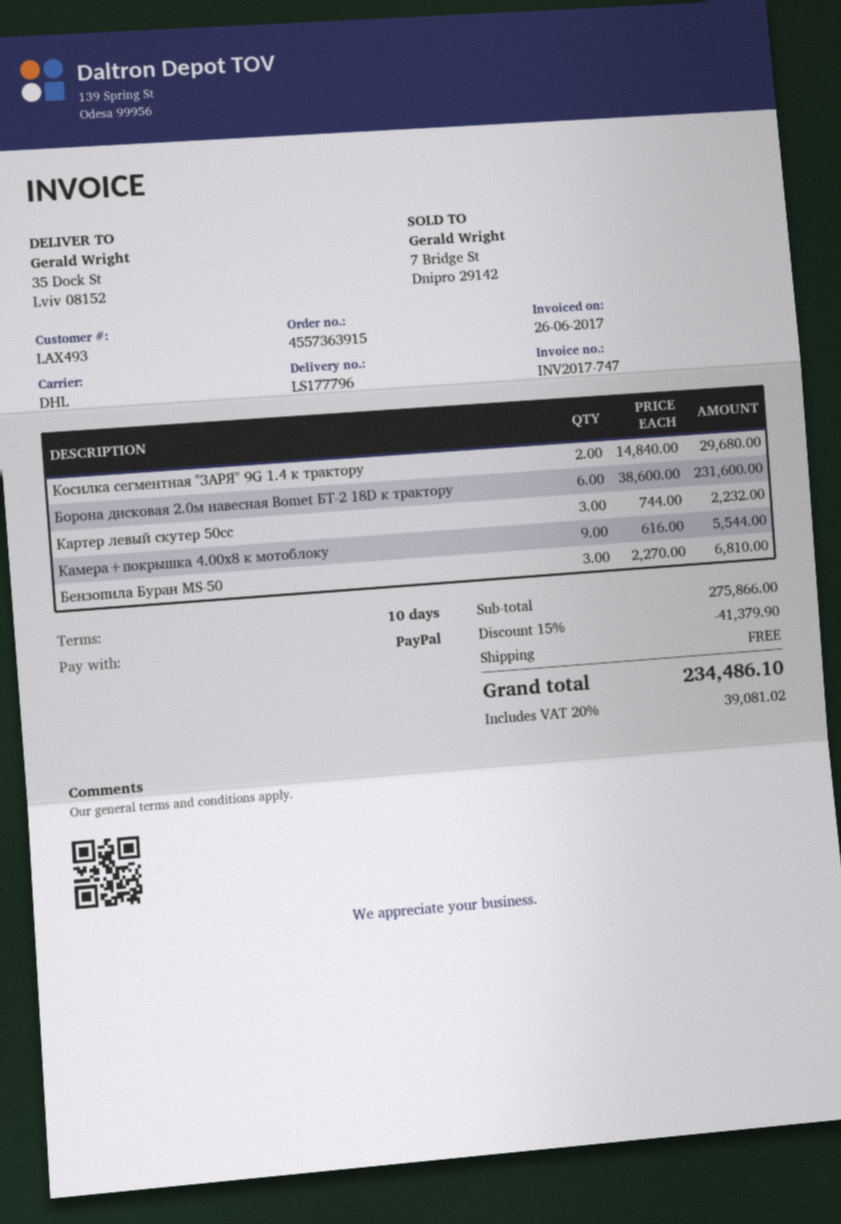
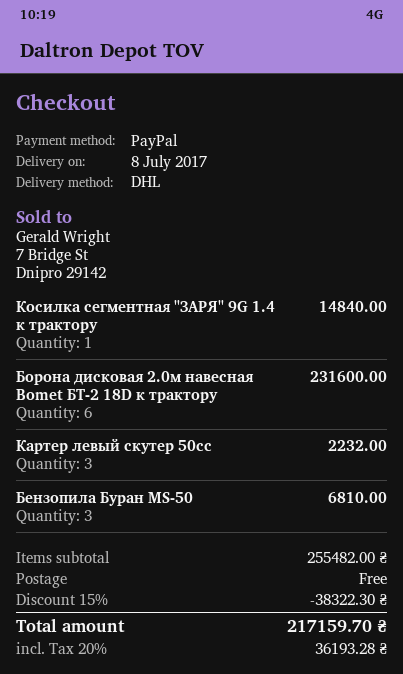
Косилка сегментная "ЗАРЯ" 9G 1.4 к трактору: 2 for 29680.00 -> 1 for 14840.00
Камера+покрышка 4.00х8 к мотоблоку: 9 for 5544.00 -> none
subtotal: 275866.00 -> 255482.00
discount: 15% = 41379.90 -> 15% = 38322.30
tax: 20% = 39081.02 -> 20% = 36193.28
total: 234486.10 -> 217159.70

